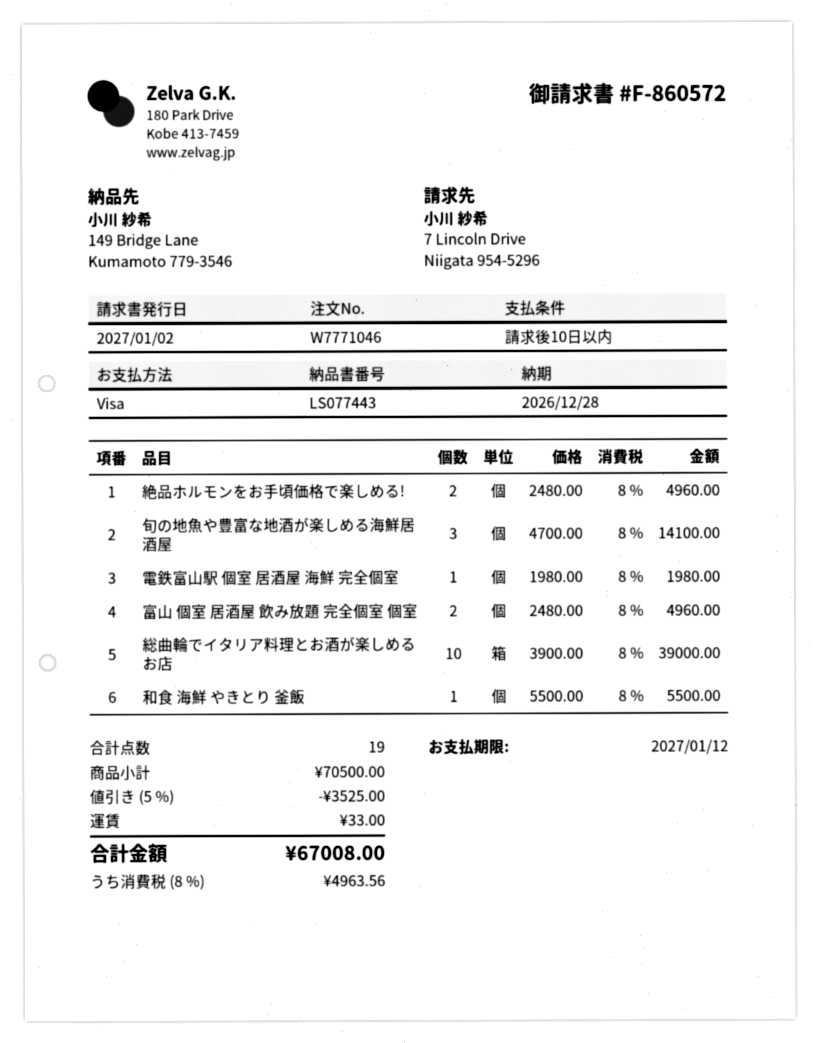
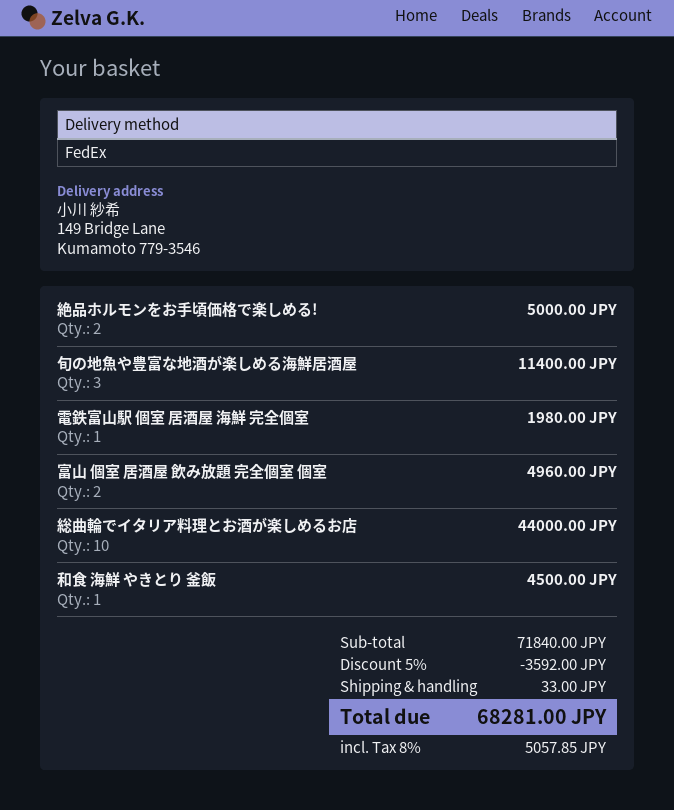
絶品ホルモンをお手頃価格で楽しめる!: 2 for 4960.00 -> 2 for 5000.00
旬の地魚や豊富な地酒が楽しめる海鮮居酒屋: 3 for 14100.00 -> 3 for 11400.00
総曲輪でイタリア料理とお酒が楽しめるお店: 10 for 39000.00 -> 10 for 44000.00
和食 海鮮 やきとり 釜飯: 1 for 5500.00 -> 1 for 4500.00
subtotal: 70500.00 -> 71840.00
discount: 5% = 3525.00 -> 5% = 3592.00
tax: 8% = 4963.56 -> 8% = 5057.85
total: 67008.00 -> 68281.00

